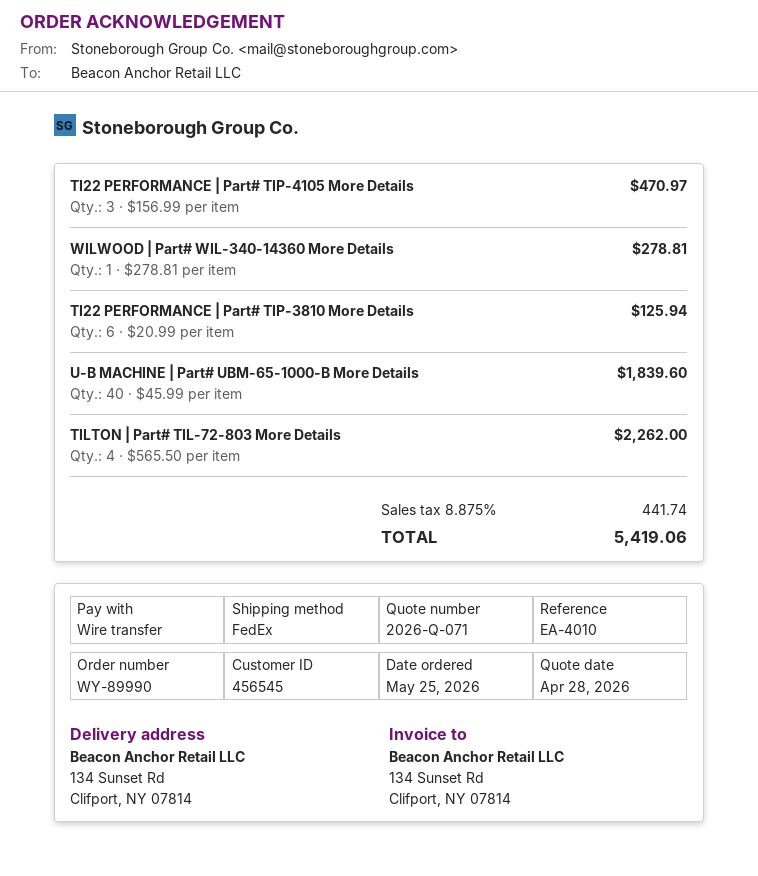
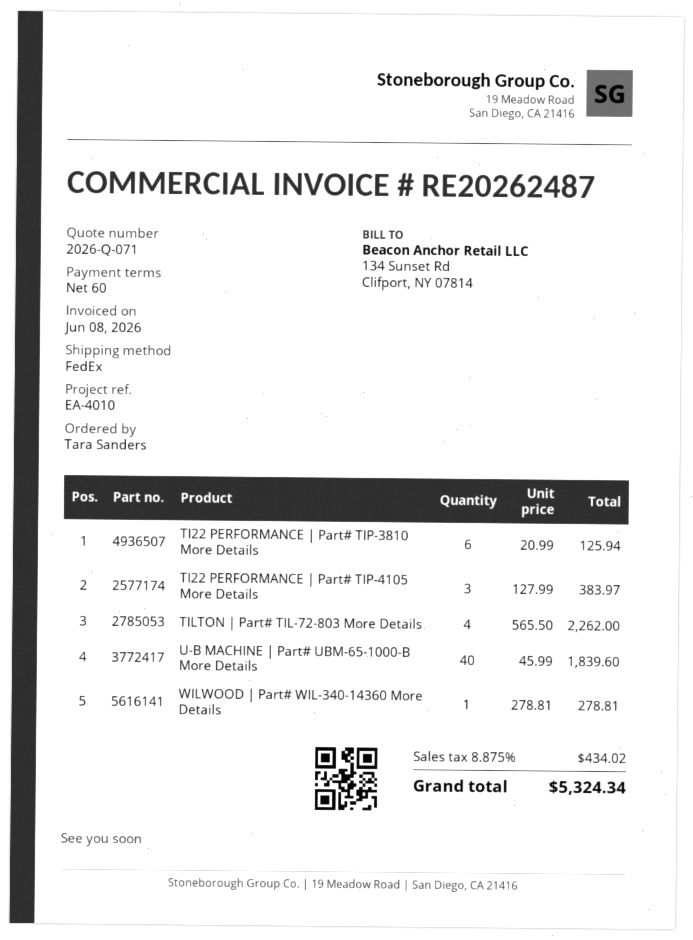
TI22 PERFORMANCE | Part# TIP-4105 More Details: 3 x 156.99 = 470.97 -> 3 x 127.99 = 383.97
tax: 8.875% = 441.74 -> 8.875% = 434.02
total: 5419.06 -> 5324.34

